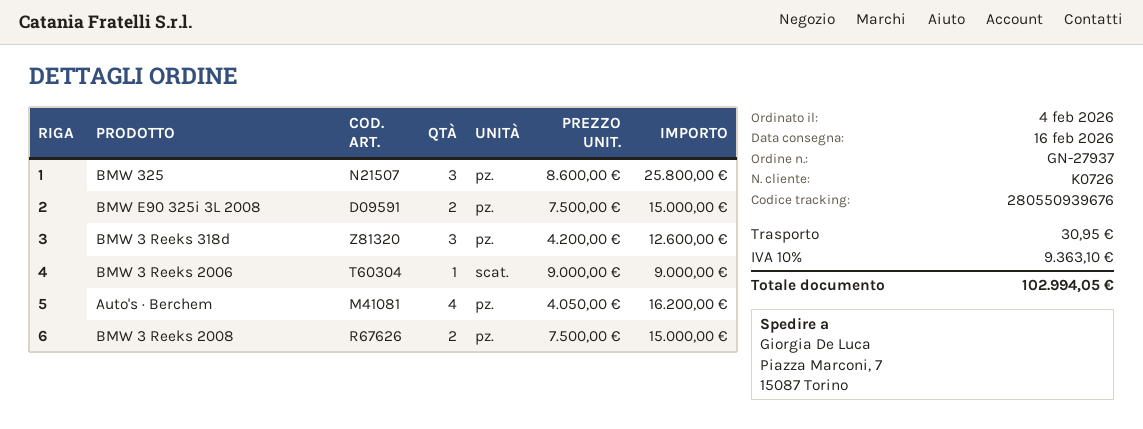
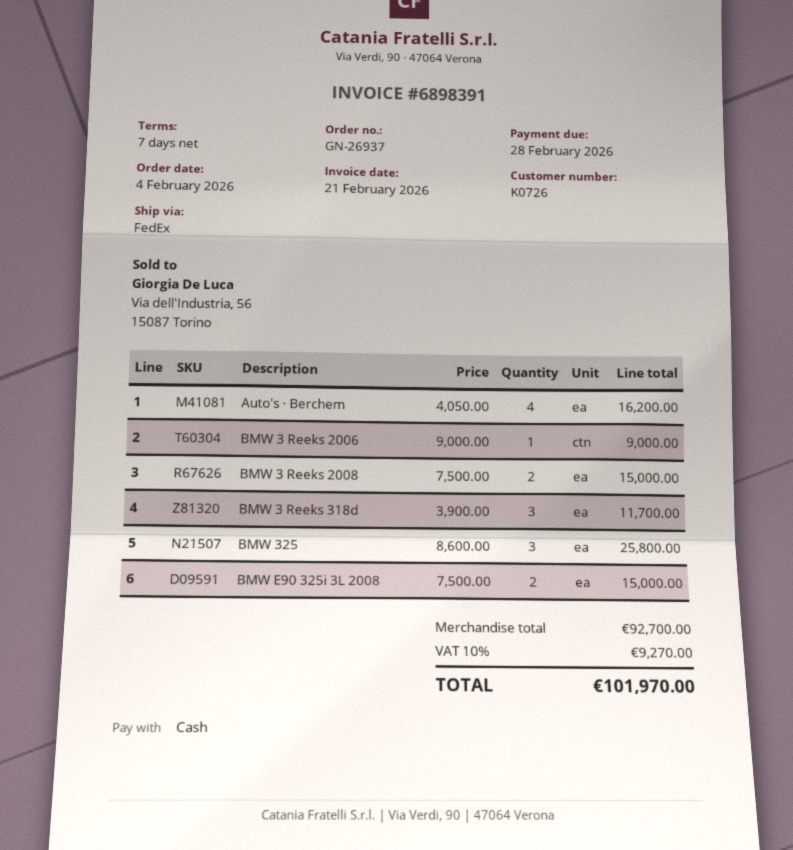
order number: GN-27937 -> GN-26937
BMW 3 Reeks 318d: 3 x 4200.00 = 12600.00 -> 3 x 3900.00 = 11700.00
shipping: 30.95 -> none
tax: 10% = 9363.10 -> 10% = 9270.00
total: 102994.05 -> 101970.00

